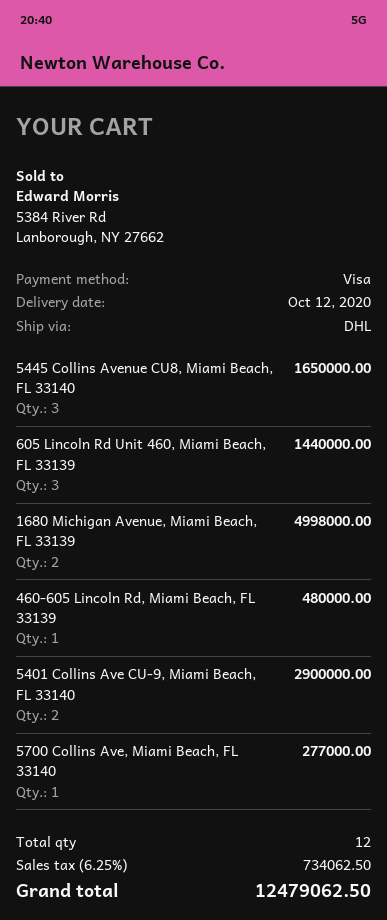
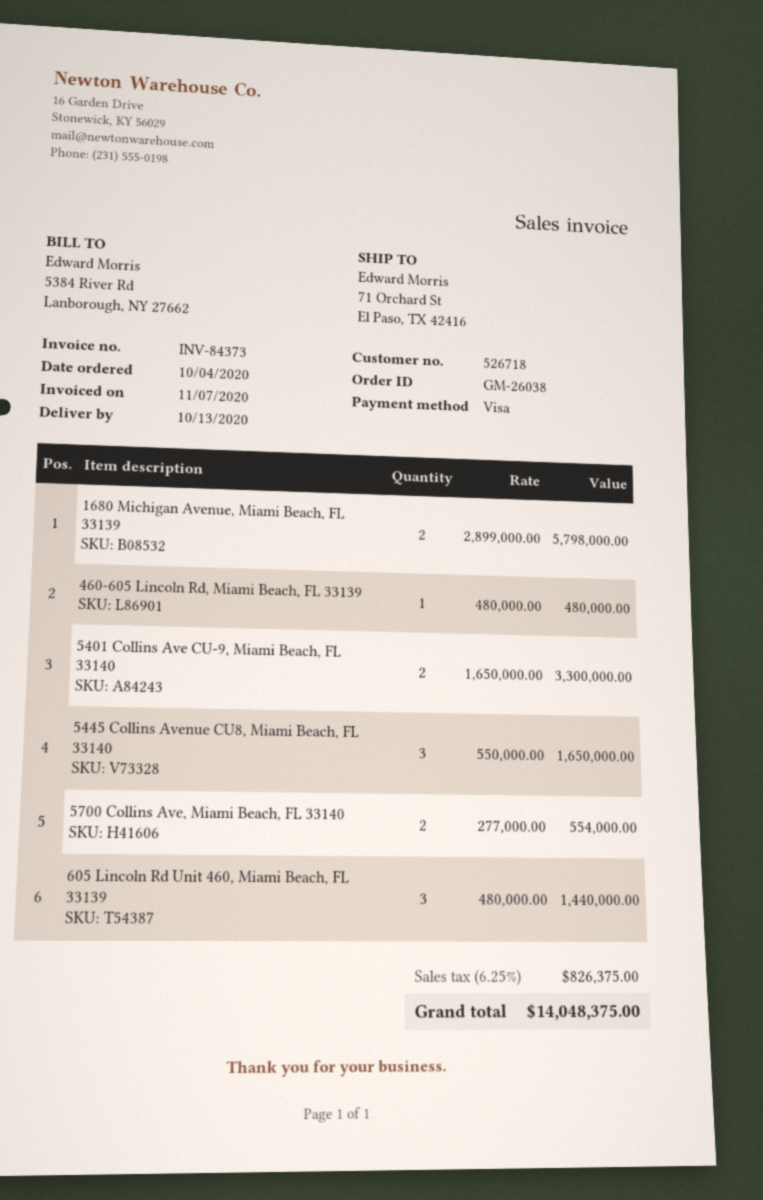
delivery date: 2020-10-12 -> 2020-10-13
1680 Michigan Avenue, Miami Beach, FL 33139: 2 for 4998000.00 -> 2 for 5798000.00
5401 Collins Ave CU-9, Miami Beach, FL 33140: 2 for 2900000.00 -> 2 for 3300000.00
5700 Collins Ave, Miami Beach, FL 33140: 1 for 277000.00 -> 2 for 554000.00
tax: 6.25% = 734062.50 -> 6.25% = 826375.00
total: 12479062.50 -> 14048375.00

